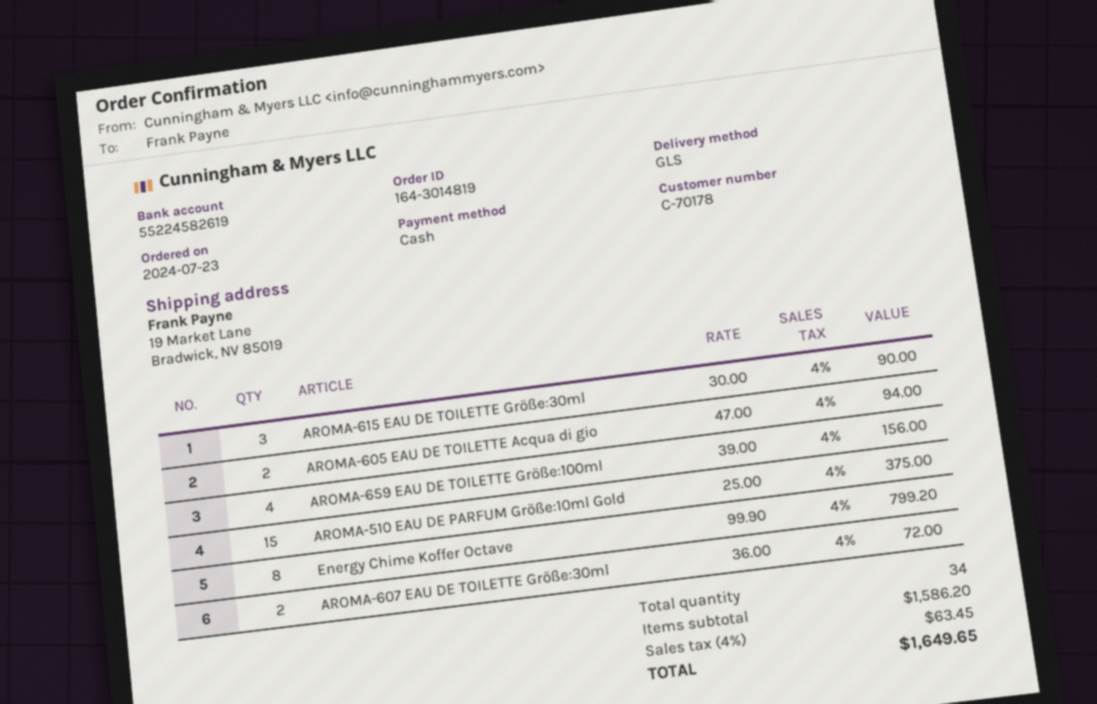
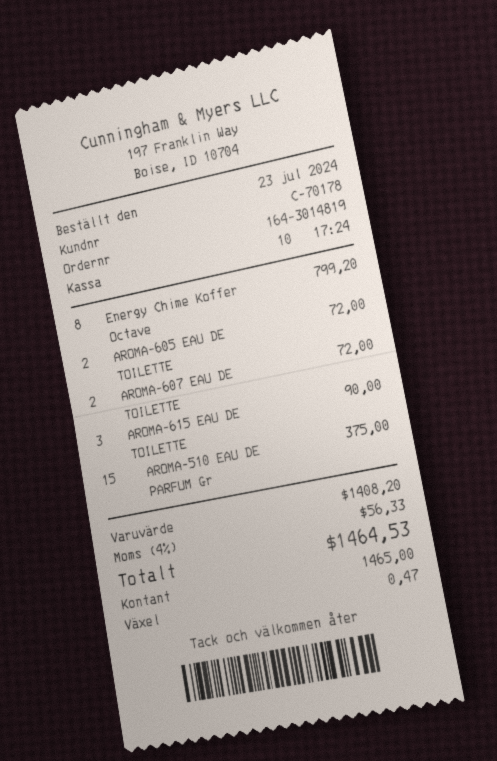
AROMA-605 EAU DE TOILETTE Acqua di gio: 2 for 94.00 -> 2 for 72.00
AROMA-659 EAU DE TOILETTE Größe:100ml: 4 for 156.00 -> none
subtotal: 1586.20 -> 1408.20
tax: 4% = 63.45 -> 4% = 56.33
total: 1649.65 -> 1464.53

